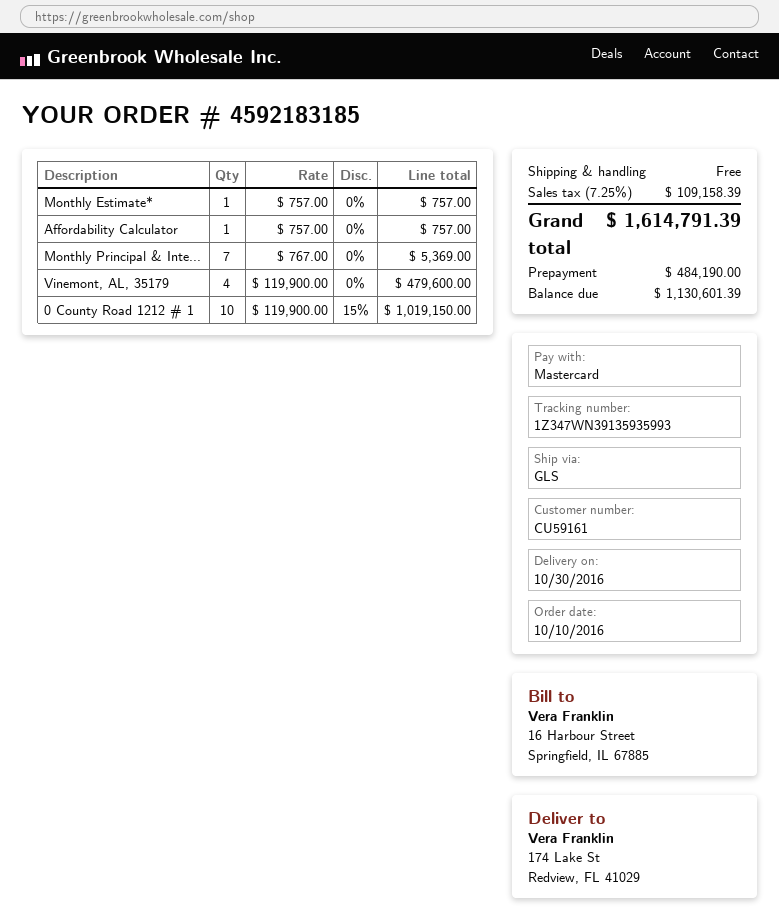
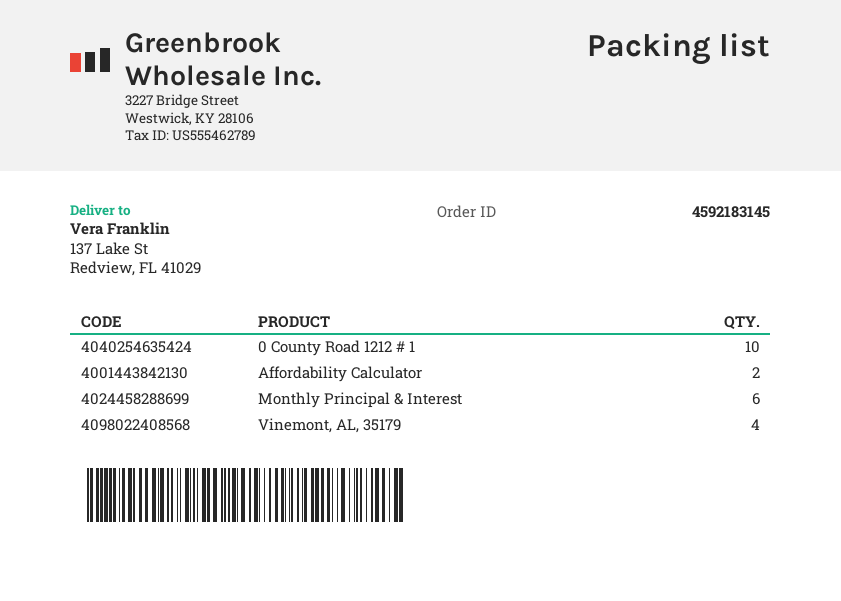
order number: 4592183185 -> 4592183145
ship to: 174 Lake St, Redview, FL 41029 -> 137 Lake St, Redview, FL 41029
Monthly Estimate*: 1 -> none
Affordability Calculator: 1 -> 2
Monthly Principal & Inte...: 7 -> 6

